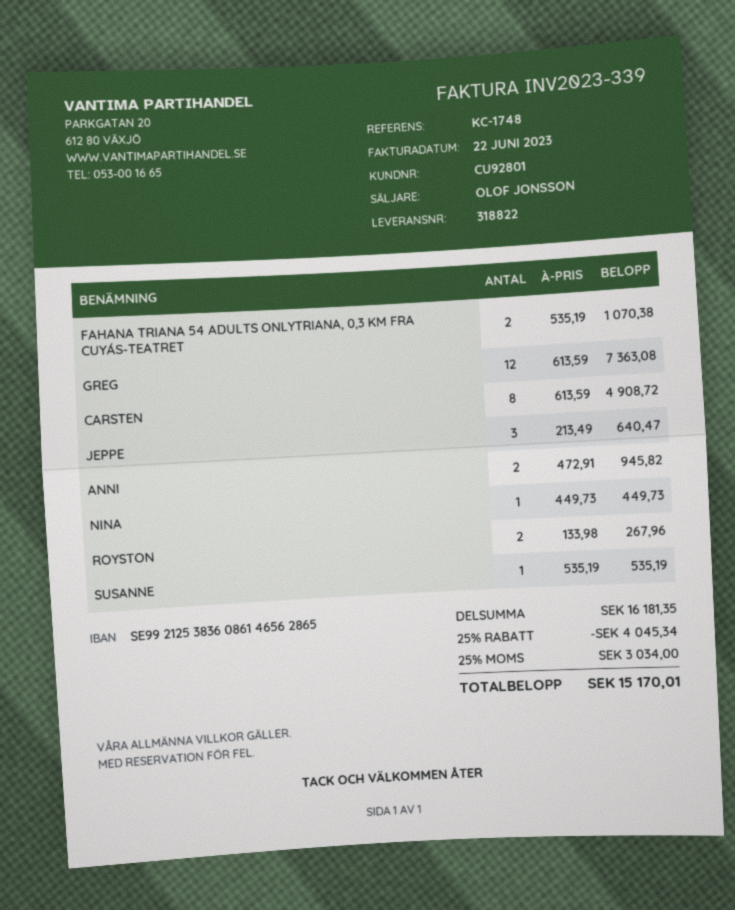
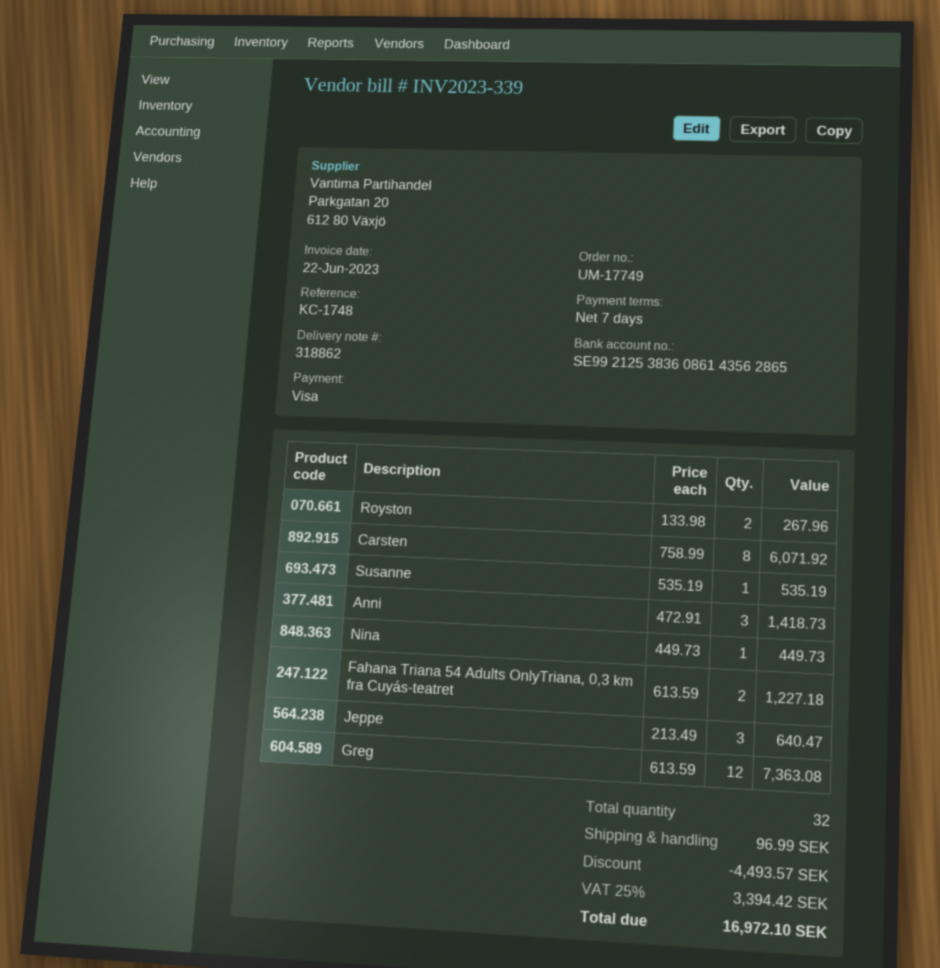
delivery note number: 318822 -> 318862
bank account: SE9921253836086146562865 -> SE9921253836086143562865
FAHANA TRIANA 54 ADULTS ONLYTRIANA, 0,3 KM FRA CUYÁS-TEATRET: 2 x 535.19 = 1070.38 -> 2 x 613.59 = 1227.18
CARSTEN: 8 x 613.59 = 4908.72 -> 8 x 758.99 = 6071.92
ANNI: 2 x 472.91 = 945.82 -> 3 x 472.91 = 1418.73
discount: 4045.34 -> 4493.57
shipping: none -> 96.99
tax: 25% = 3034.00 -> 25% = 3394.42
total: 15170.01 -> 16972.10

